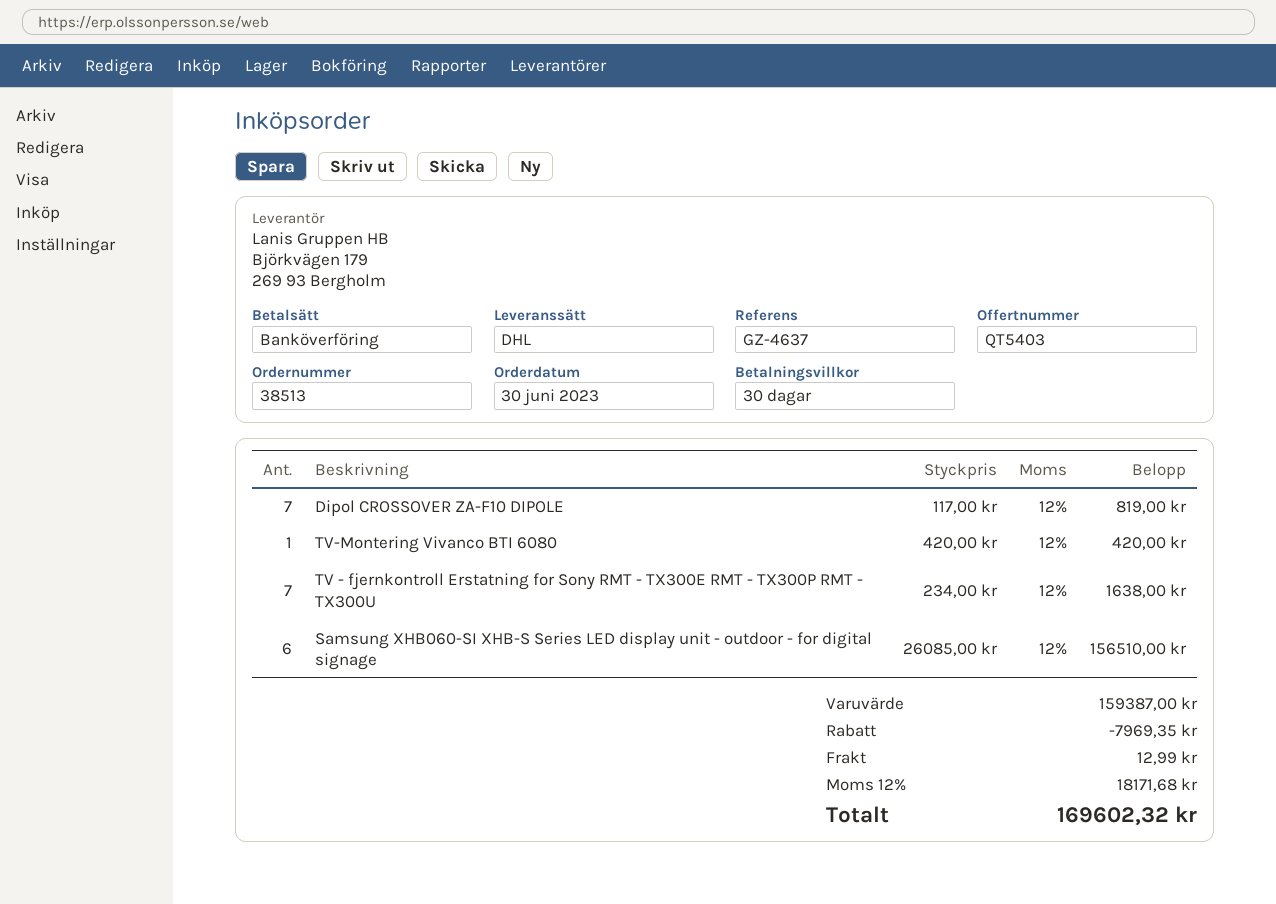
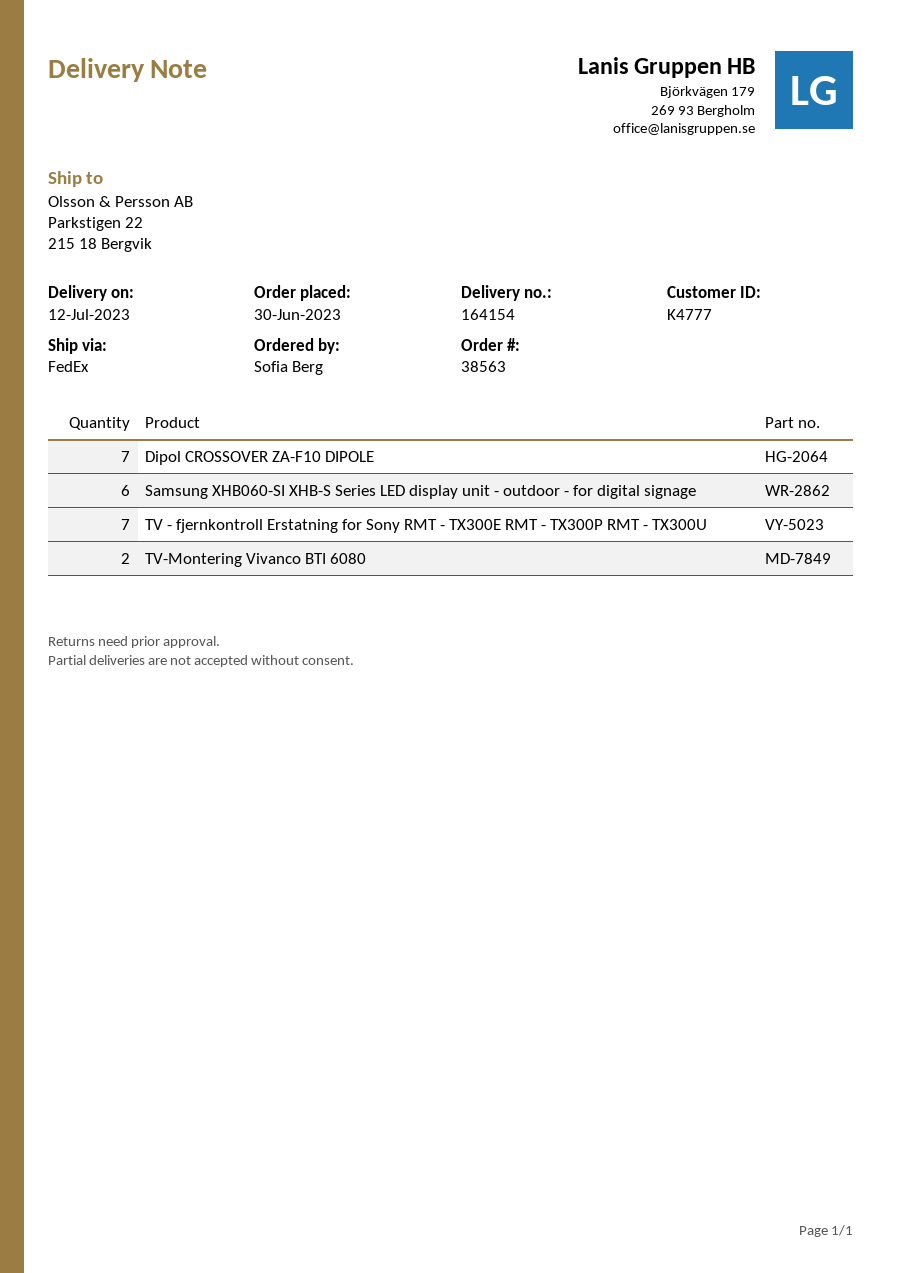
order number: 38513 -> 38563
shipping method: DHL -> FedEx
TV-Montering Vivanco BTI 6080: 1 -> 2

